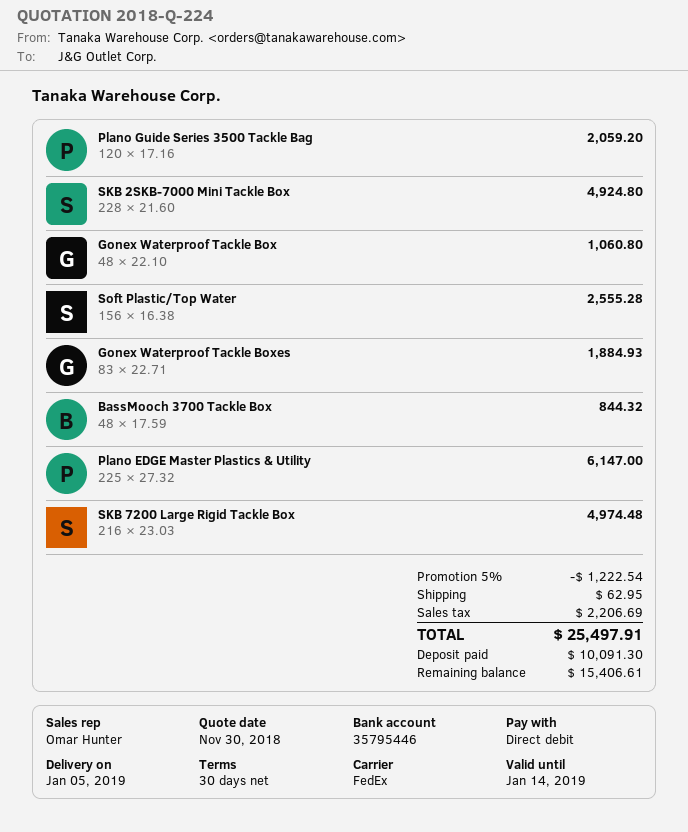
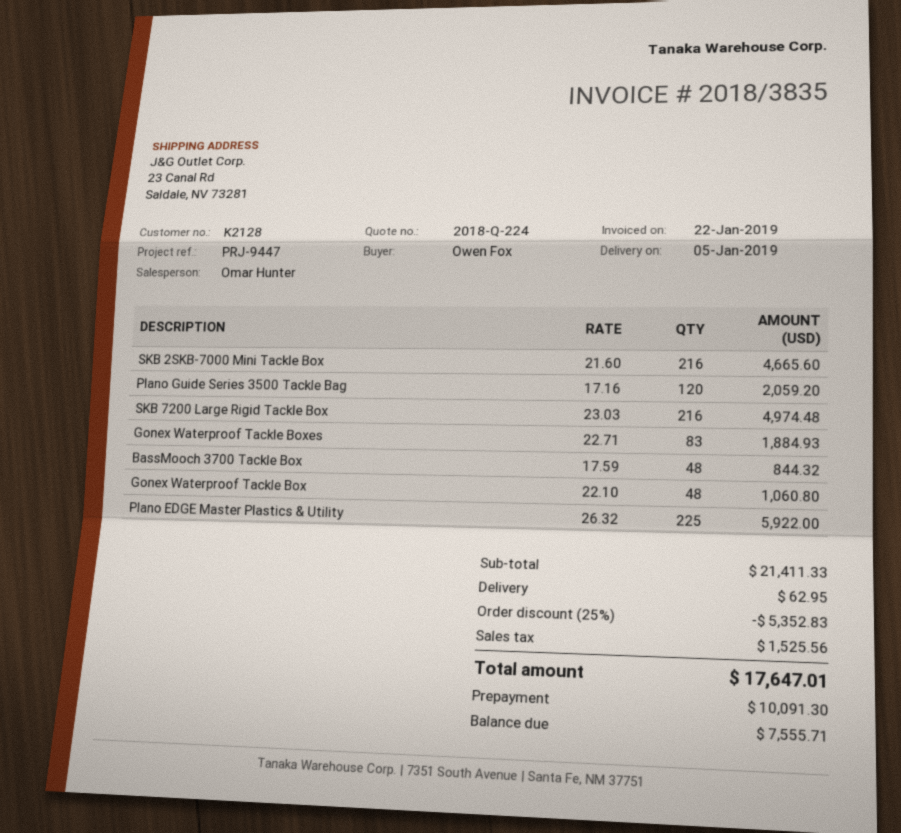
SKB 2SKB-7000 Mini Tackle Box: 228 x 21.60 = 4924.80 -> 216 x 21.60 = 4665.60
Soft Plastic/Top Water: 156 x 16.38 = 2555.28 -> none
Plano EDGE Master Plastics & Utility: 225 x 27.32 = 6147.00 -> 225 x 26.32 = 5922.00
discount: 5% = 1222.54 -> 25% = 5352.83
tax: 2206.69 -> 1525.56
total: 25497.91 -> 17647.01
balance: 15406.61 -> 7555.71

